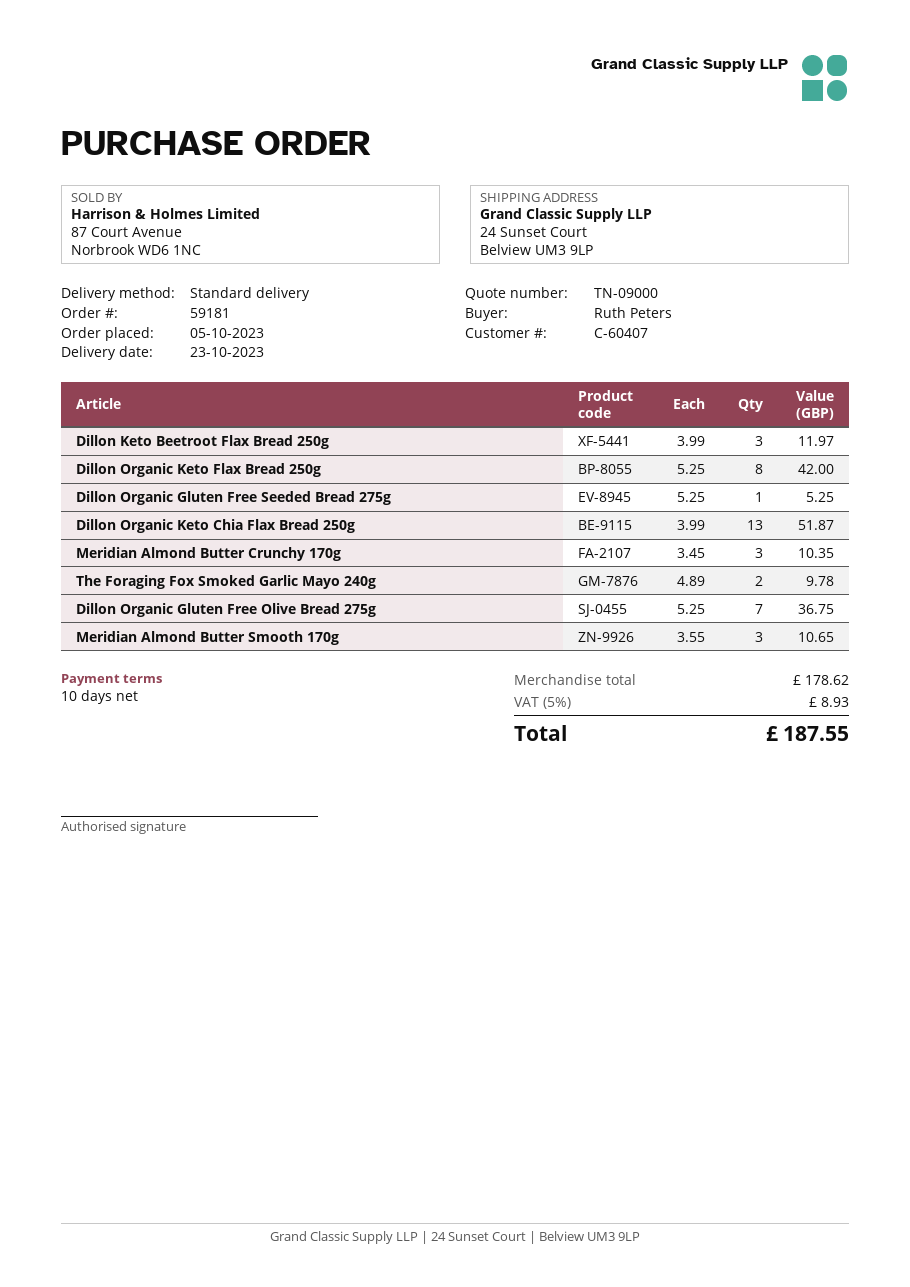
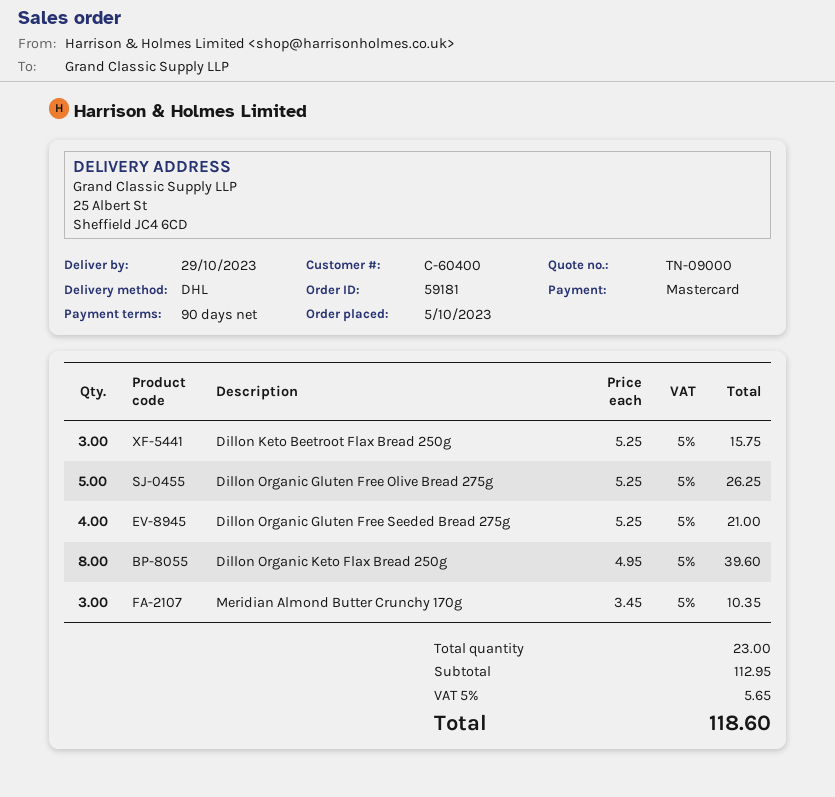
delivery date: 2023-10-23 -> 2023-10-29
payment terms: 10 days -> 90 days
customer number: C-60407 -> C-60400
shipping method: standard -> DHL
ship to: 24 Sunset Court, Belview UM3 9LP -> 25 Albert St, Sheffield JC4 6CD
Dillon Keto Beetroot Flax Bread 250g: 3 x 3.99 = 11.97 -> 3 x 5.25 = 15.75
Dillon Organic Keto Flax Bread 250g: 8 x 5.25 = 42.00 -> 8 x 4.95 = 39.60
Dillon Organic Gluten Free Seeded Bread 275g: 1 x 5.25 = 5.25 -> 4 x 5.25 = 21.00
Dillon Organic Keto Chia Flax Bread 250g: 13 x 3.99 = 51.87 -> none
The Foraging Fox Smoked Garlic Mayo 240g: 2 x 4.89 = 9.78 -> none
Dillon Organic Gluten Free Olive Bread 275g: 7 x 5.25 = 36.75 -> 5 x 5.25 = 26.25
Meridian Almond Butter Smooth 170g: 3 x 3.55 = 10.65 -> none
subtotal: 178.62 -> 112.95
tax: 5% = 8.93 -> 5% = 5.65
total: 187.55 -> 118.60

